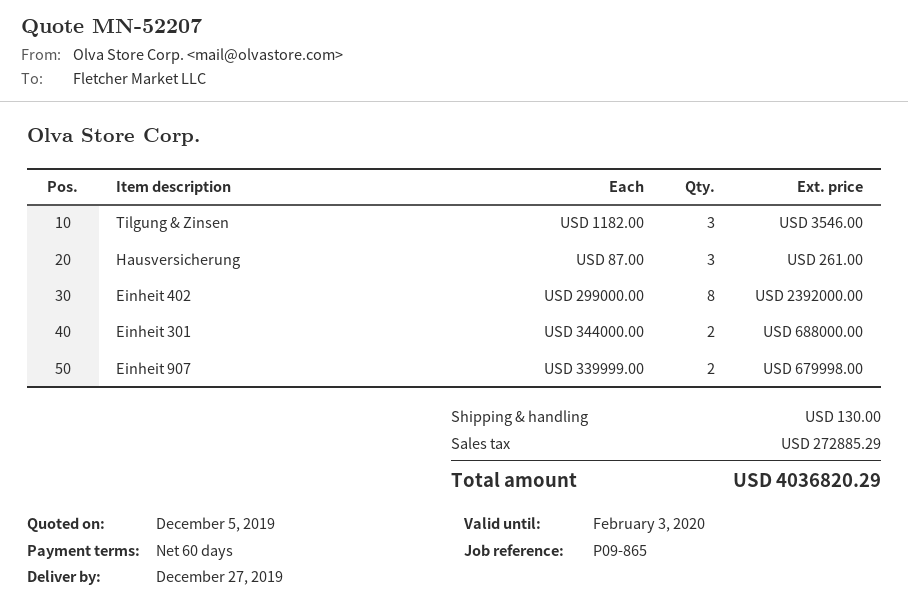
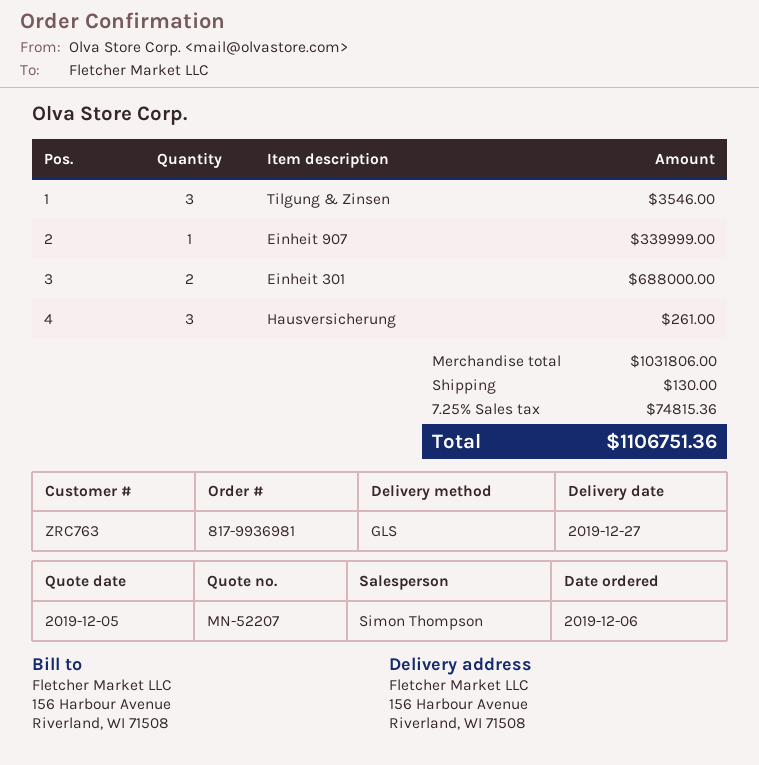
Einheit 402: 8 for 2392000.00 -> none
Einheit 907: 2 for 679998.00 -> 1 for 339999.00
tax: 272885.29 -> 74815.36
total: 4036820.29 -> 1106751.36

